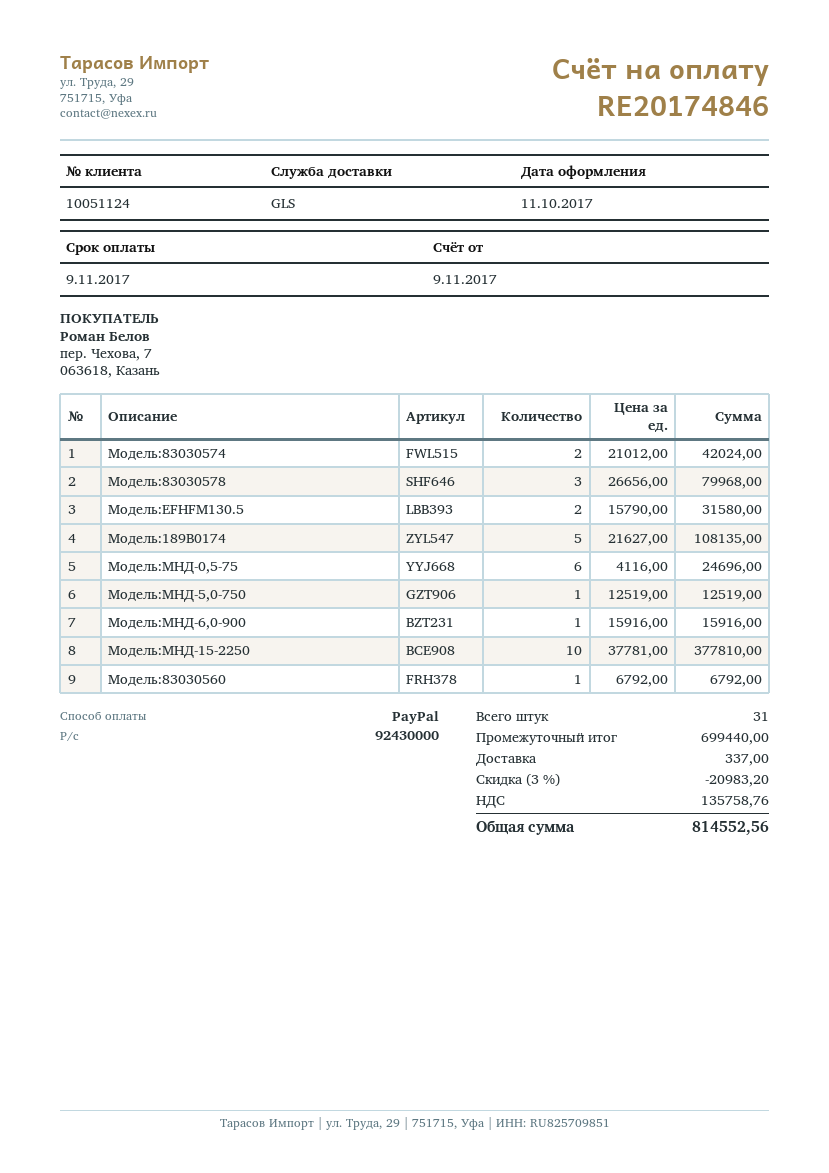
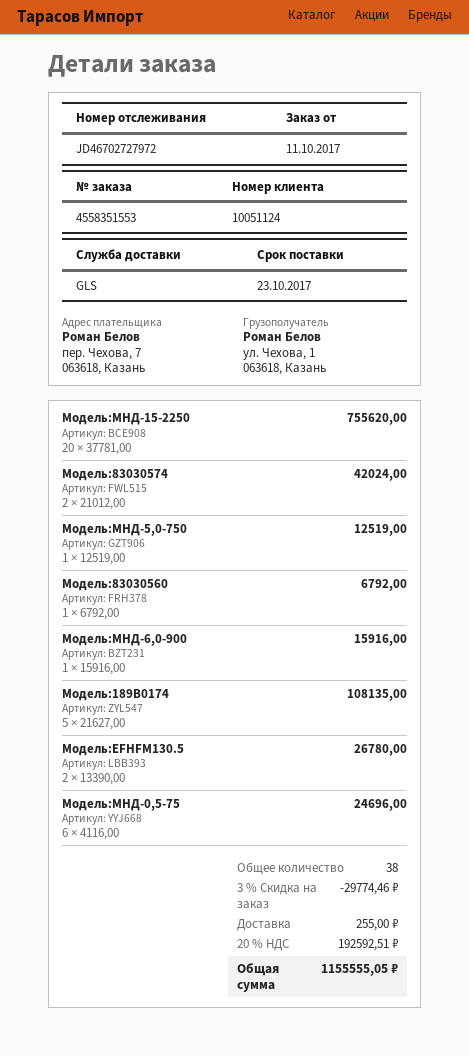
Модель:83030578: 3 x 26656.00 = 79968.00 -> none
Модель:EFHFM130.5: 2 x 15790.00 = 31580.00 -> 2 x 13390.00 = 26780.00
Модель:МНД-15-2250: 10 x 37781.00 = 377810.00 -> 20 x 37781.00 = 755620.00
total quantity: 31 -> 38
discount: 3% = 20983.20 -> 3% = 29774.46
shipping: 337.00 -> 255.00
tax: 135758.76 -> 192592.51
total: 814552.56 -> 1155555.05

